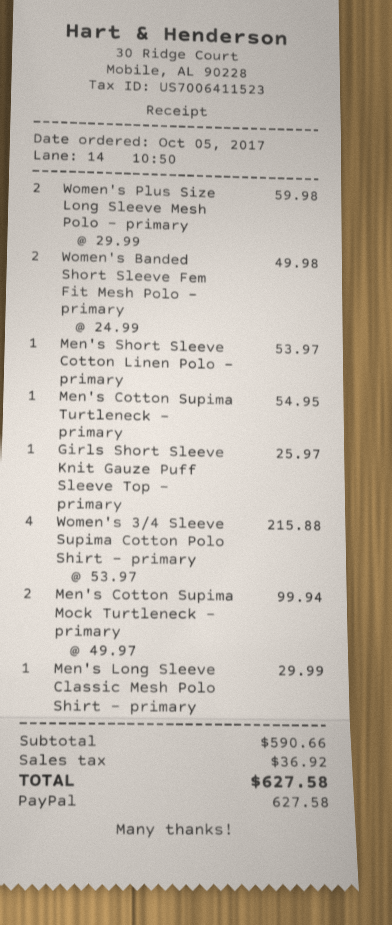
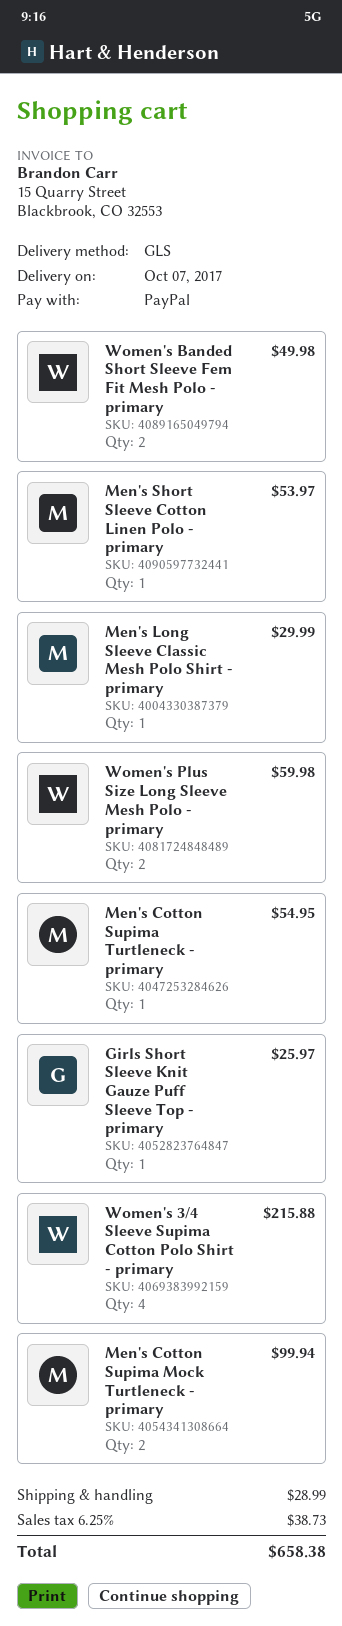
shipping: none -> 28.99
tax: 36.92 -> 38.73
total: 627.58 -> 658.38

